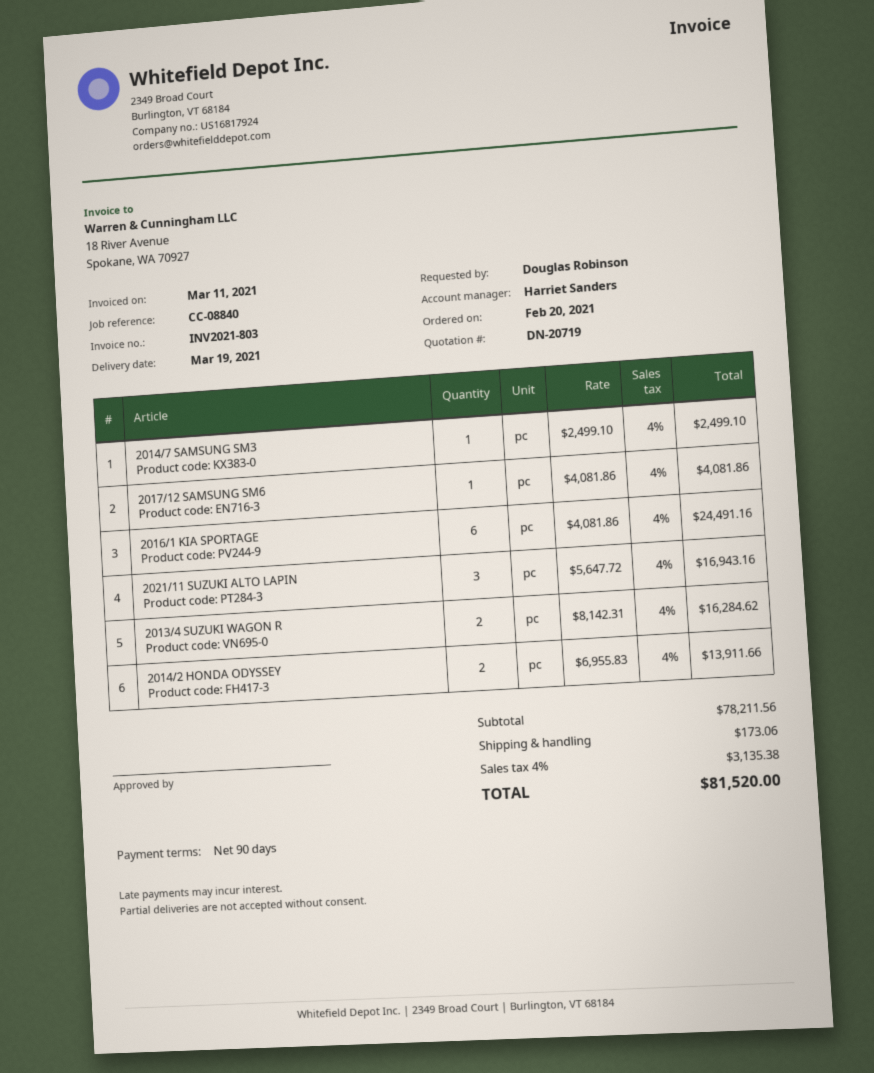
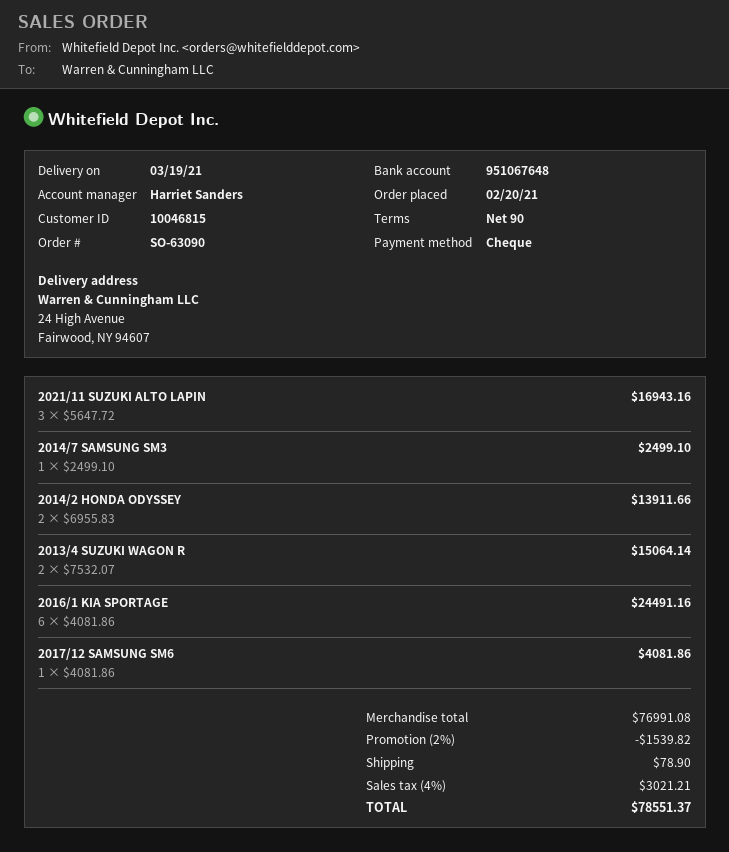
2013/4 SUZUKI WAGON R: 2 x 8142.31 = 16284.62 -> 2 x 7532.07 = 15064.14
subtotal: 78211.56 -> 76991.08
discount: none -> 2% = 1539.82
shipping: 173.06 -> 78.90
tax: 4% = 3135.38 -> 4% = 3021.21
total: 81520.00 -> 78551.37

